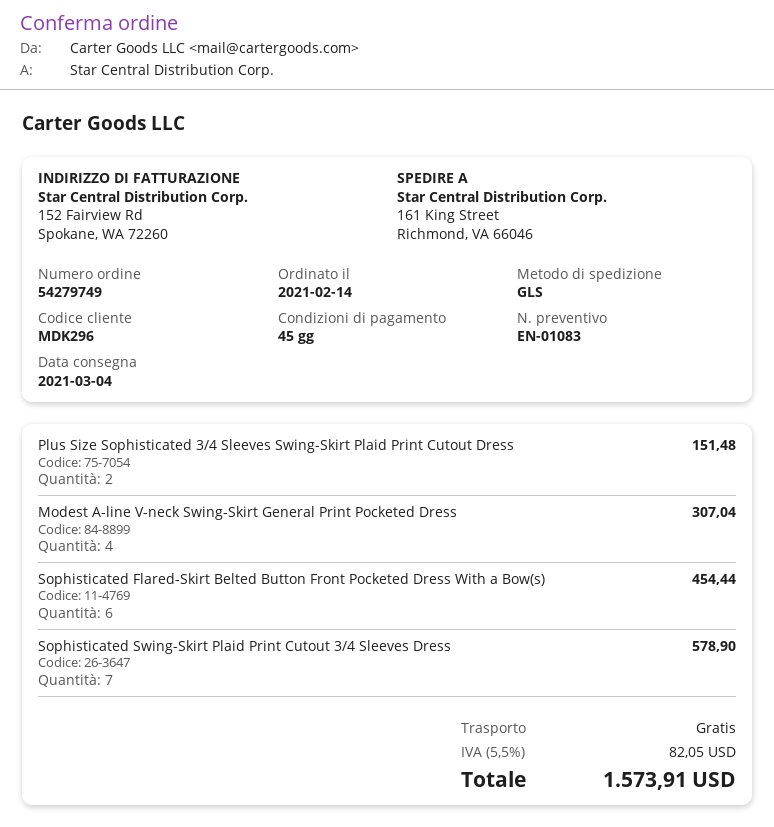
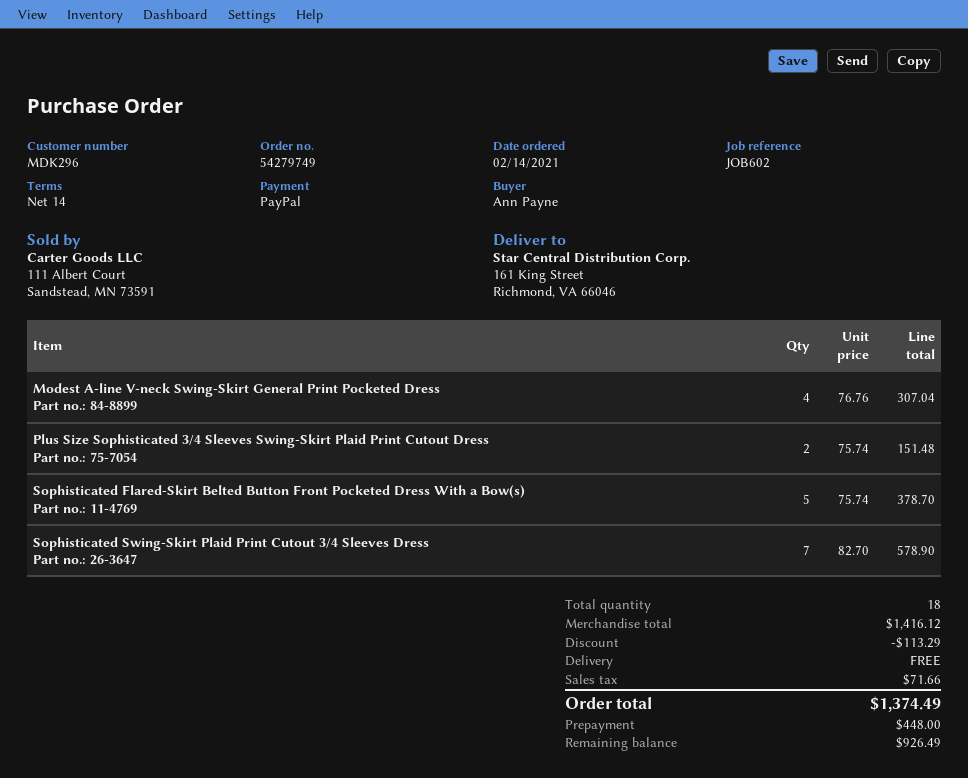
payment terms: 45 days -> 14 days
Sophisticated Flared-Skirt Belted Button Front Pocketed Dress With a Bow(s): 6 for 454.44 -> 5 for 378.70
discount: none -> 113.29
tax: 82.05 -> 71.66
total: 1573.91 -> 1374.49

